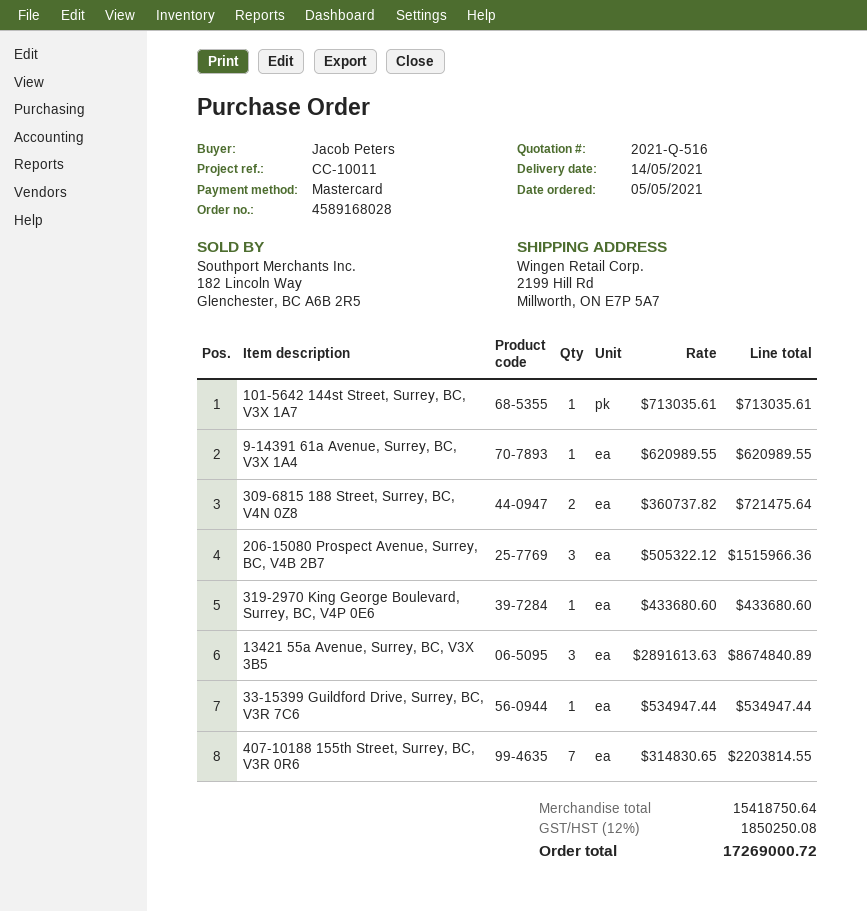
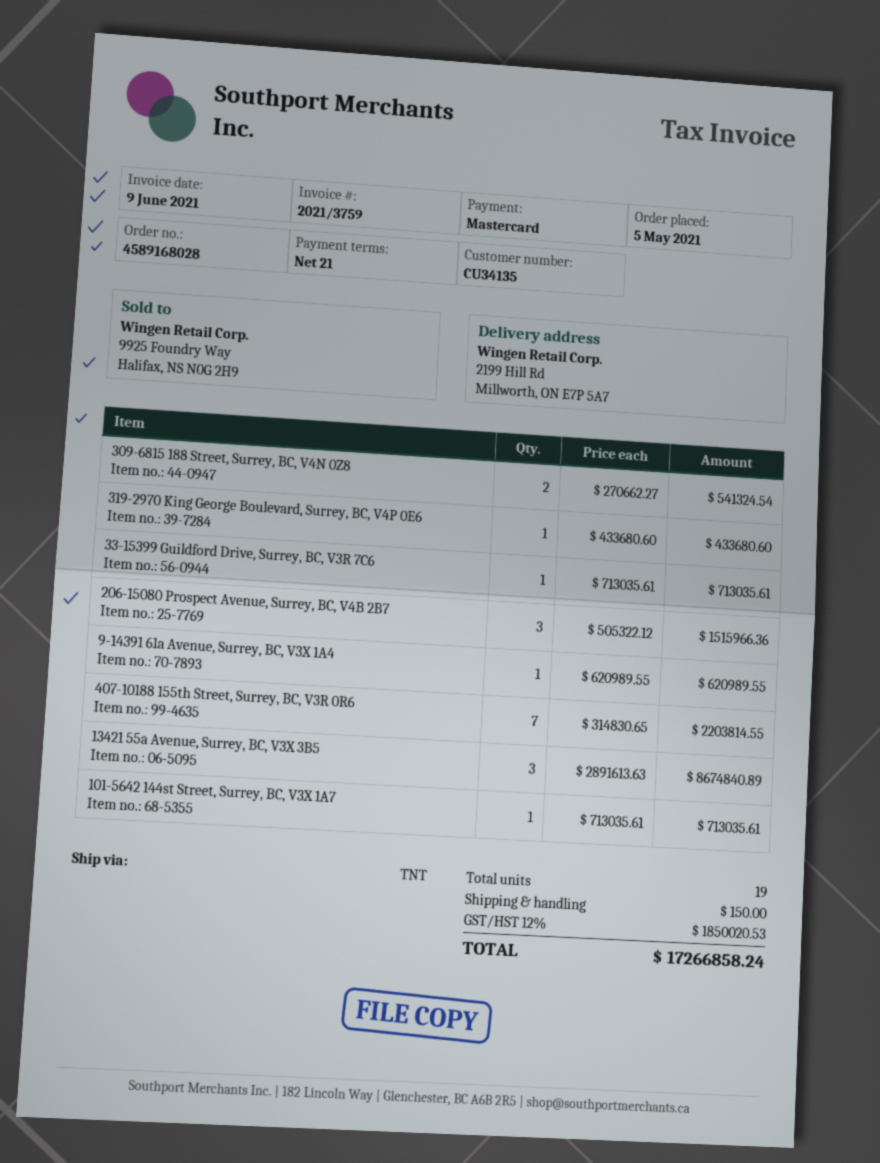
309-6815 188 Street, Surrey, BC, V4N 0Z8: 2 x 360737.82 = 721475.64 -> 2 x 270662.27 = 541324.54
33-15399 Guildford Drive, Surrey, BC, V3R 7C6: 1 x 534947.44 = 534947.44 -> 1 x 713035.61 = 713035.61
shipping: none -> 150.00
tax: 12% = 1850250.08 -> 12% = 1850020.53
total: 17269000.72 -> 17266858.24

